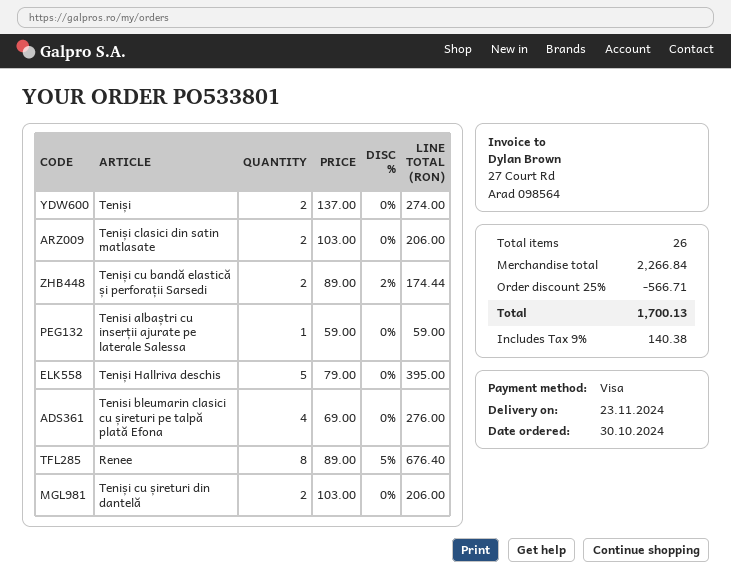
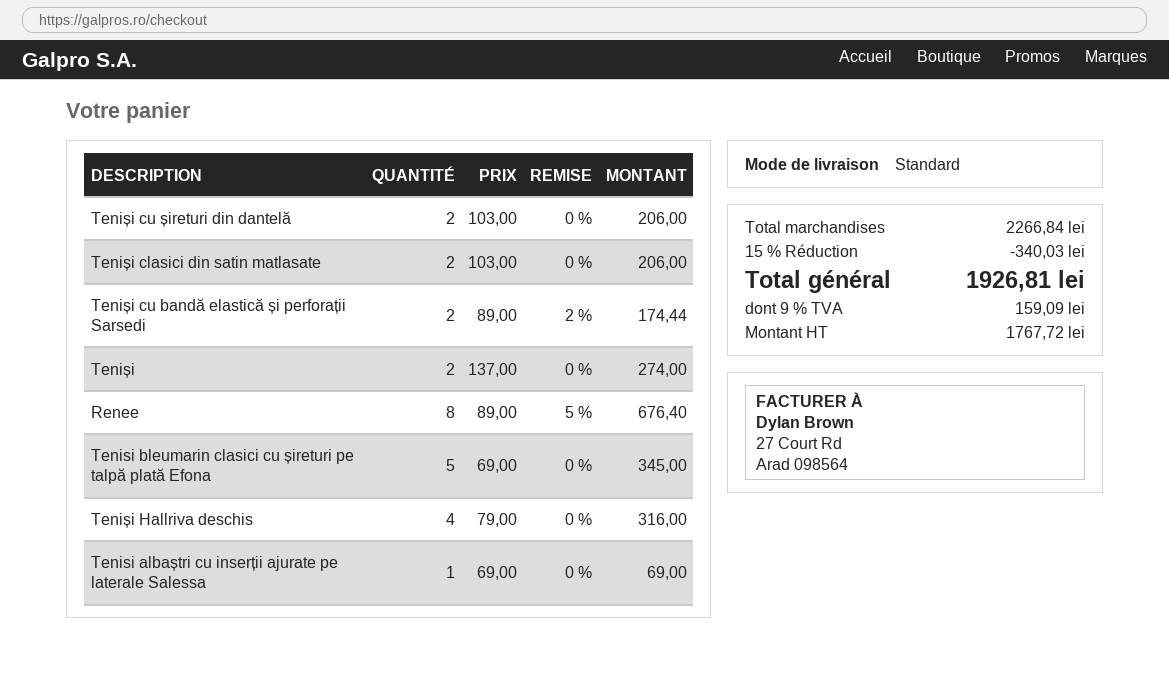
Tenisi albaștri cu inserții ajurate pe laterale Salessa: 1 x 59.00 = 59.00 -> 1 x 69.00 = 69.00
Teniși Hallriva deschis: 5 x 79.00 = 395.00 -> 4 x 79.00 = 316.00
Tenisi bleumarin clasici cu șireturi pe talpă plată Efona: 4 x 69.00 = 276.00 -> 5 x 69.00 = 345.00
discount: 25% = 566.71 -> 15% = 340.03
tax: 9% = 140.38 -> 9% = 159.09
total: 1700.13 -> 1926.81

